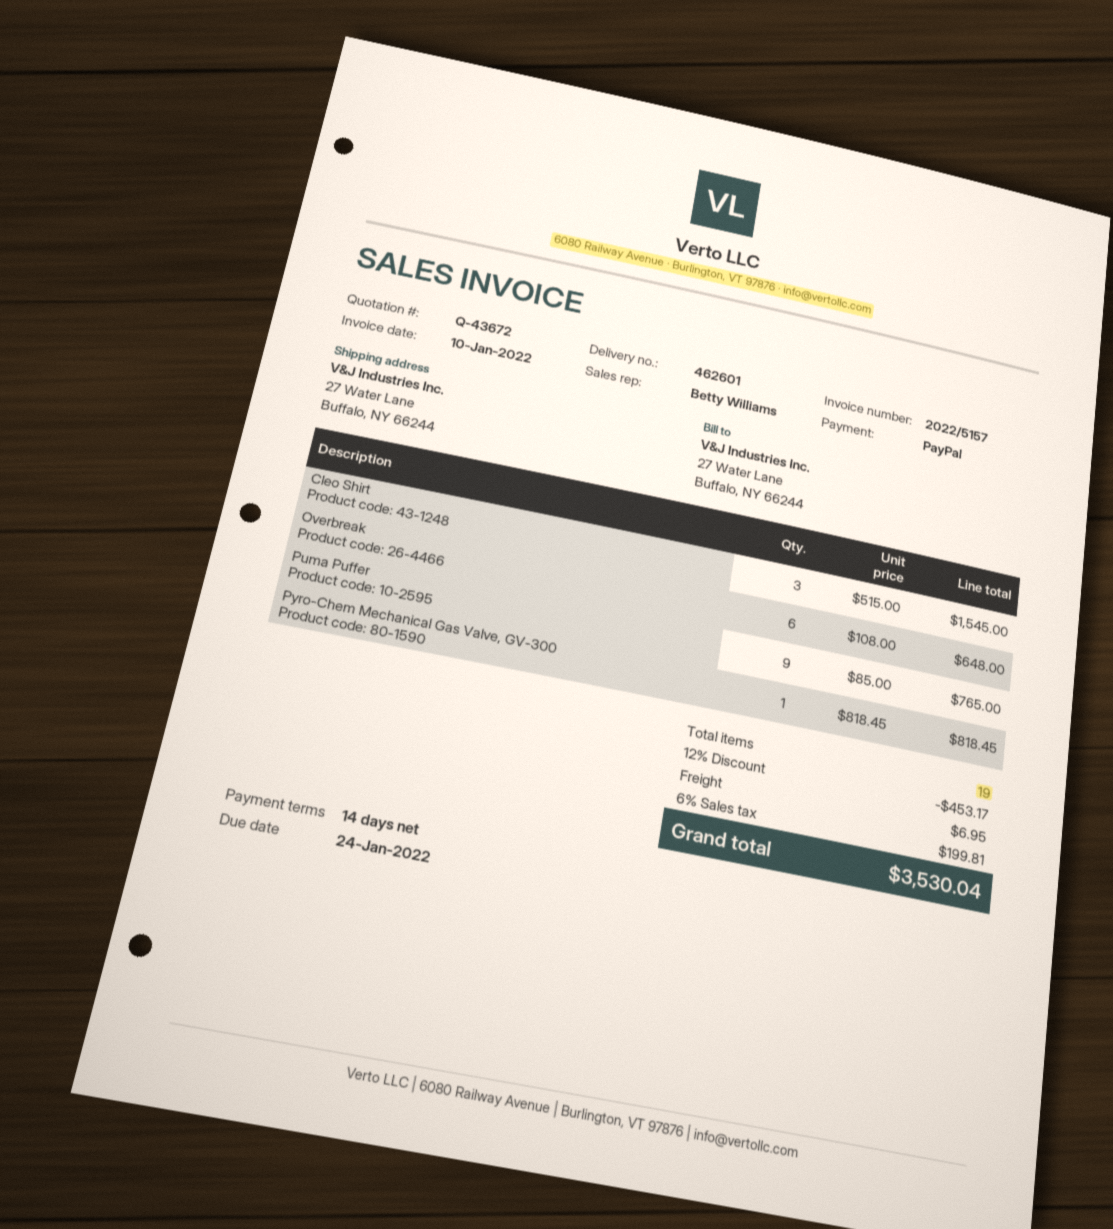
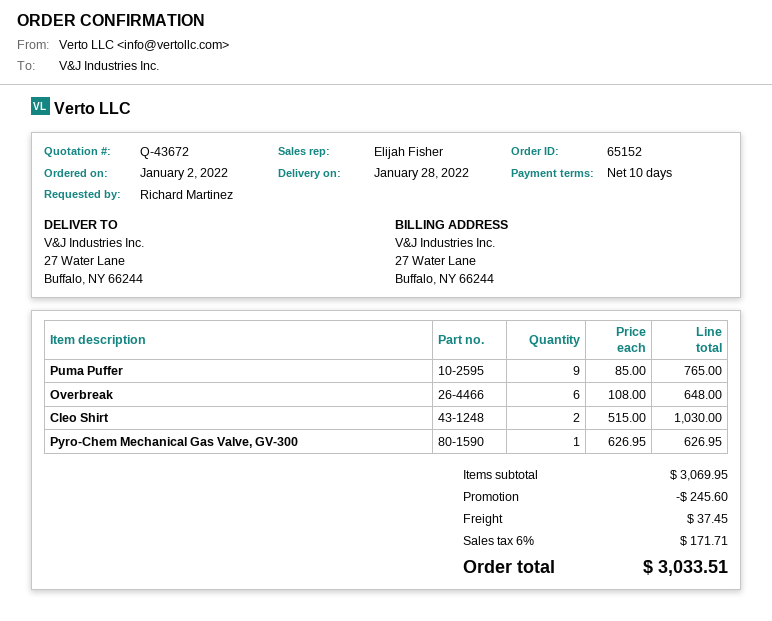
payment terms: 14 days -> 10 days
sales rep: Betty Williams -> Elijah Fisher
Cleo Shirt: 3 x 515.00 = 1545.00 -> 2 x 515.00 = 1030.00
Pyro-Chem Mechanical Gas Valve, GV-300: 1 x 818.45 = 818.45 -> 1 x 626.95 = 626.95
discount: 453.17 -> 245.60
shipping: 6.95 -> 37.45
tax: 6% = 199.81 -> 6% = 171.71
total: 3530.04 -> 3033.51

